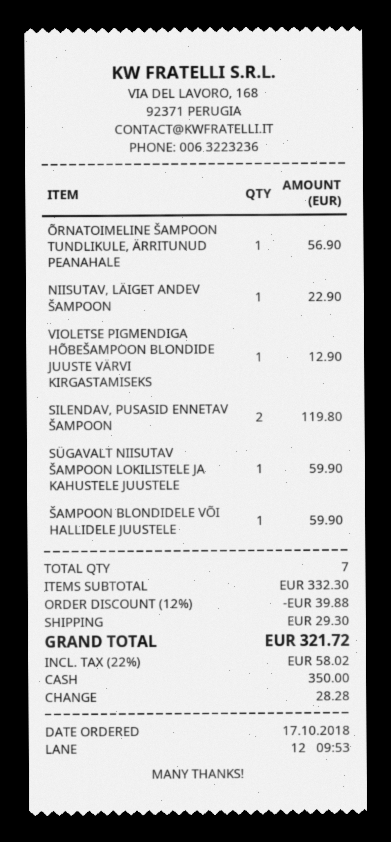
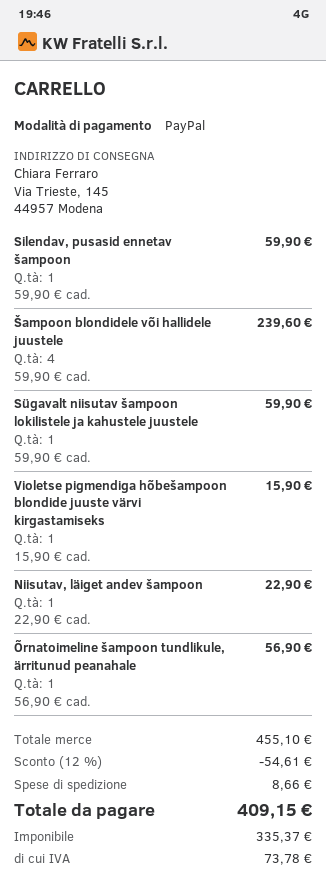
payment method: cash -> PayPal
VIOLETSE PIGMENDIGA HÕBEŠAMPOON BLONDIDE JUUSTE VÄRVI KIRGASTAMISEKS: 1 for 12.90 -> 1 for 15.90
SILENDAV, PUSASID ENNETAV ŠAMPOON: 2 for 119.80 -> 1 for 59.90
ŠAMPOON BLONDIDELE VÕI HALLIDELE JUUSTELE: 1 for 59.90 -> 4 for 239.60
subtotal: 332.30 -> 455.10
discount: 12% = 39.88 -> 12% = 54.61
shipping: 29.30 -> 8.66
tax: 58.02 -> 73.78
total: 321.72 -> 409.15

